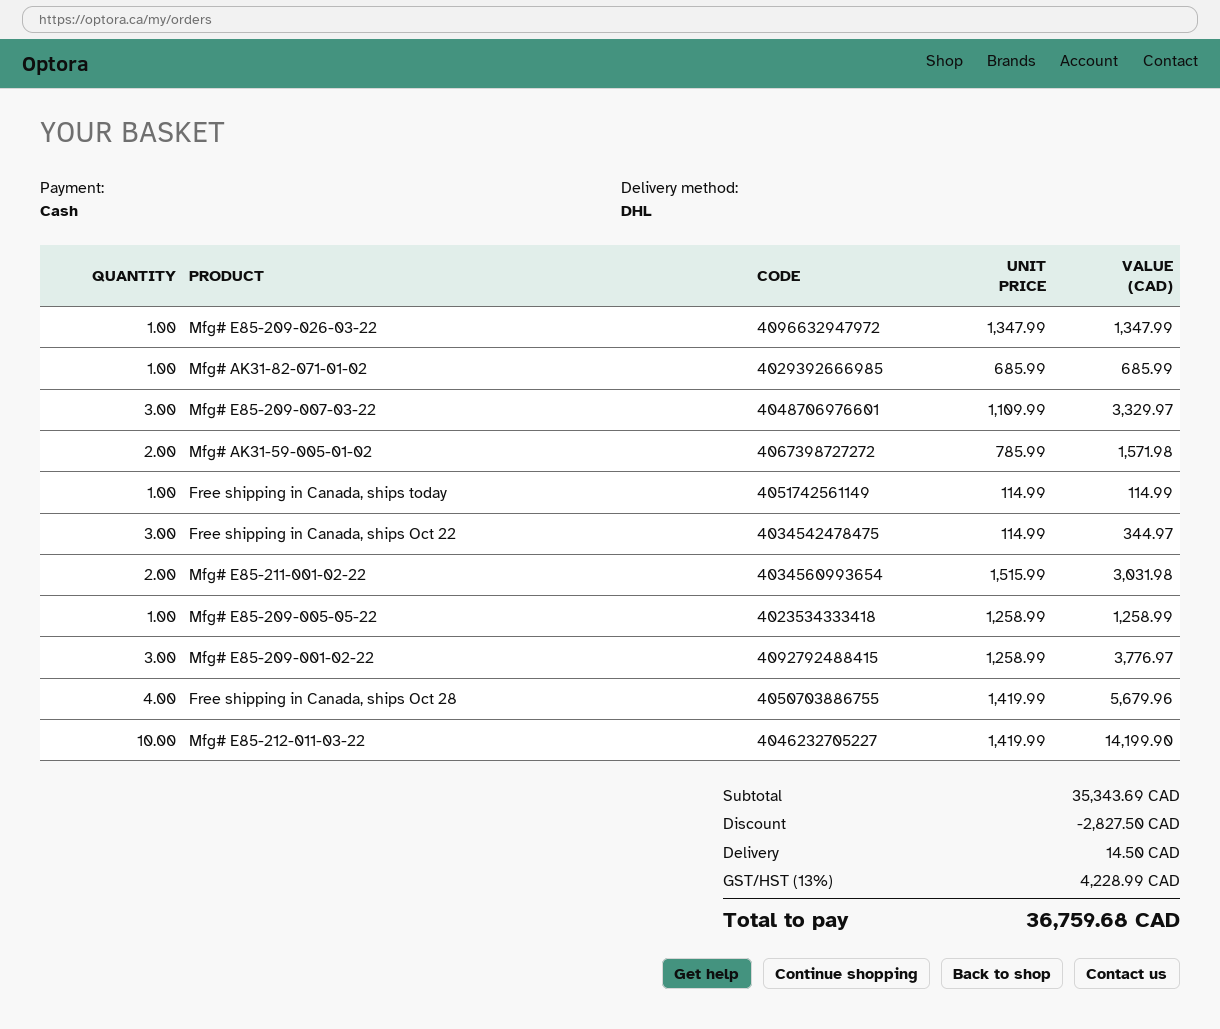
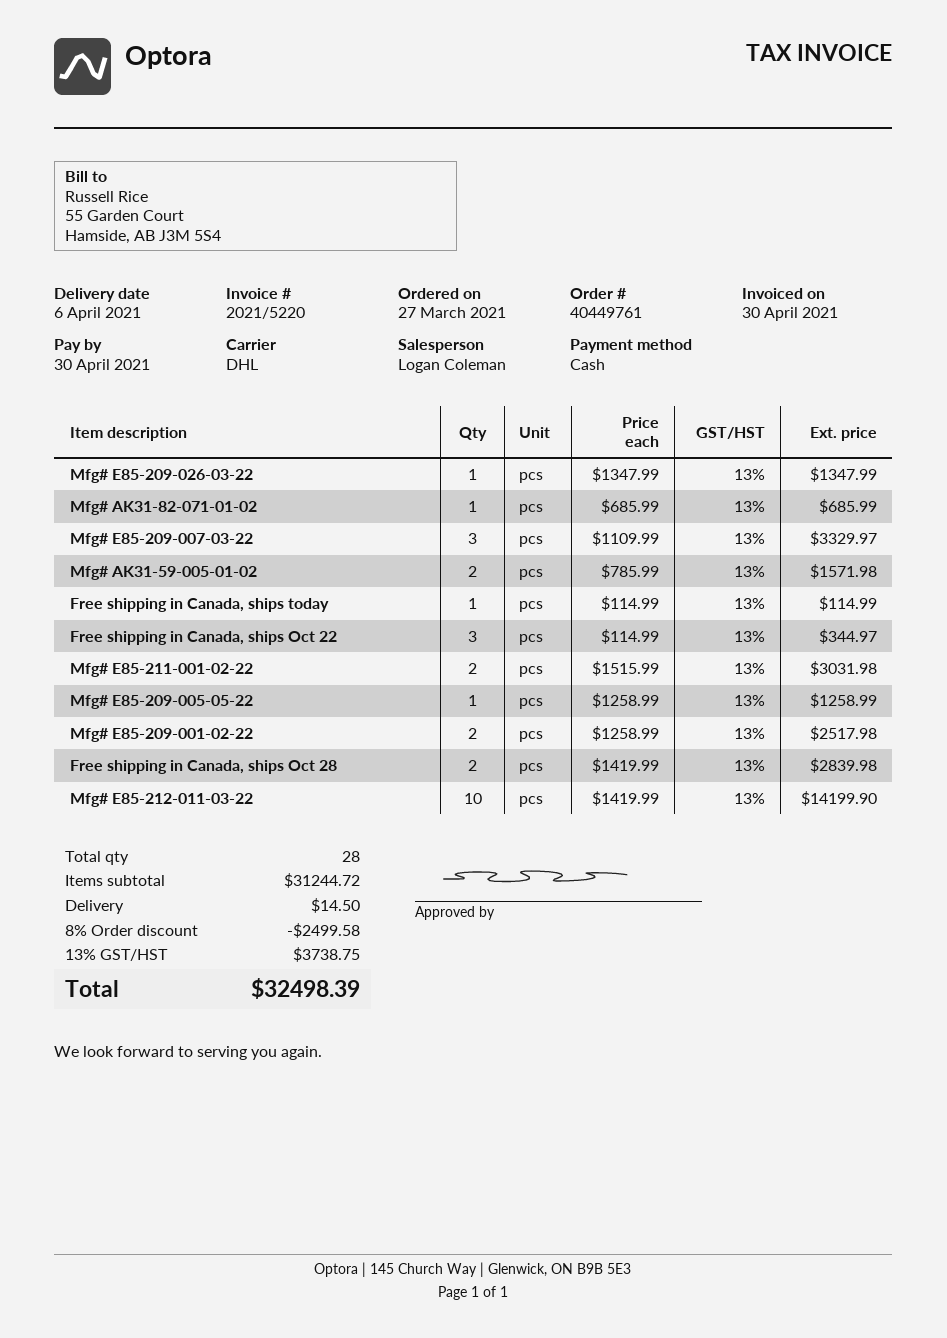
Mfg# E85-209-001-02-22: 3 x 1258.99 = 3776.97 -> 2 x 1258.99 = 2517.98
Free shipping in Canada, ships Oct 28: 4 x 1419.99 = 5679.96 -> 2 x 1419.99 = 2839.98
subtotal: 35343.69 -> 31244.72
discount: 2827.50 -> 2499.58
tax: 13% = 4228.99 -> 13% = 3738.75
total: 36759.68 -> 32498.39

